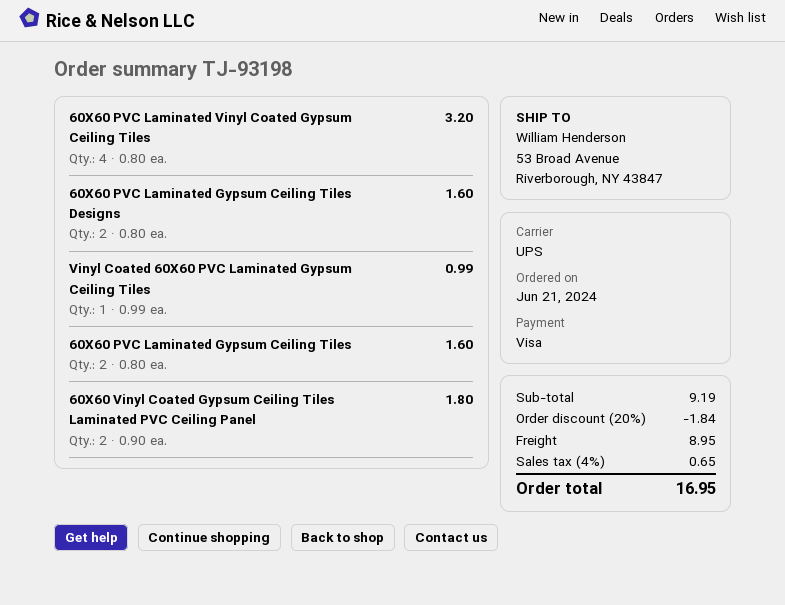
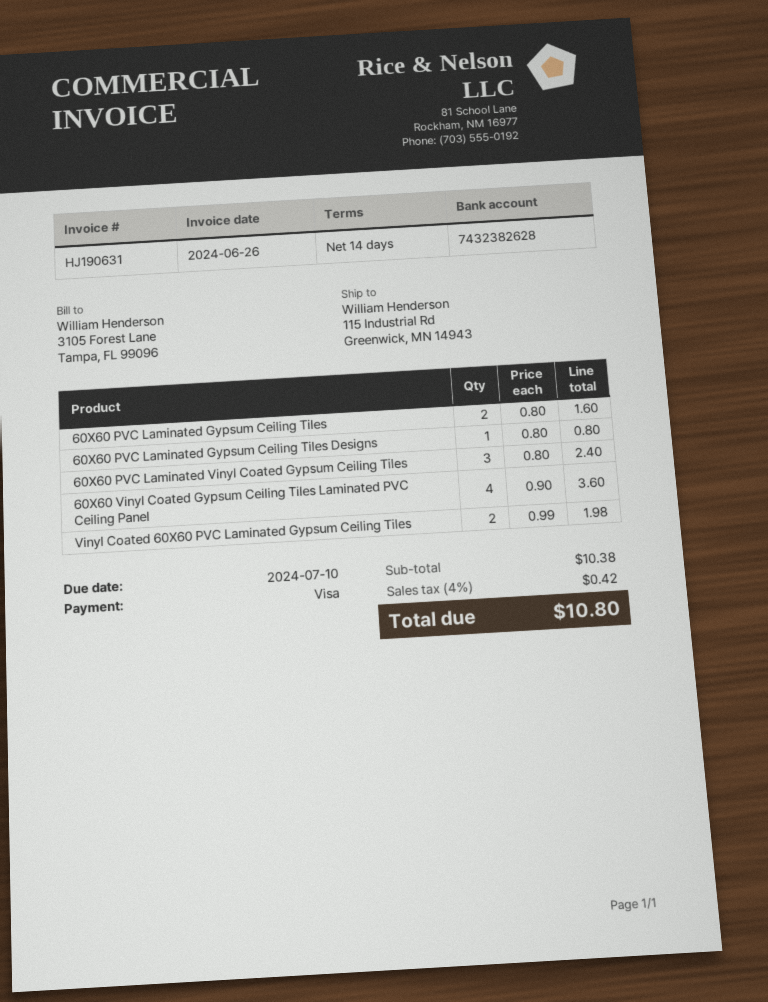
ship to: 53 Broad Avenue, Riverborough, NY 43847 -> 115 Industrial Rd, Greenwick, MN 14943
60X60 PVC Laminated Vinyl Coated Gypsum Ceiling Tiles: 4 x 0.80 = 3.20 -> 3 x 0.80 = 2.40
60X60 PVC Laminated Gypsum Ceiling Tiles Designs: 2 x 0.80 = 1.60 -> 1 x 0.80 = 0.80
Vinyl Coated 60X60 PVC Laminated Gypsum Ceiling Tiles: 1 x 0.99 = 0.99 -> 2 x 0.99 = 1.98
60X60 Vinyl Coated Gypsum Ceiling Tiles Laminated PVC Ceiling Panel: 2 x 0.90 = 1.80 -> 4 x 0.90 = 3.60
subtotal: 9.19 -> 10.38
discount: 20% = 1.84 -> none
shipping: 8.95 -> none
tax: 4% = 0.65 -> 4% = 0.42
total: 16.95 -> 10.80

